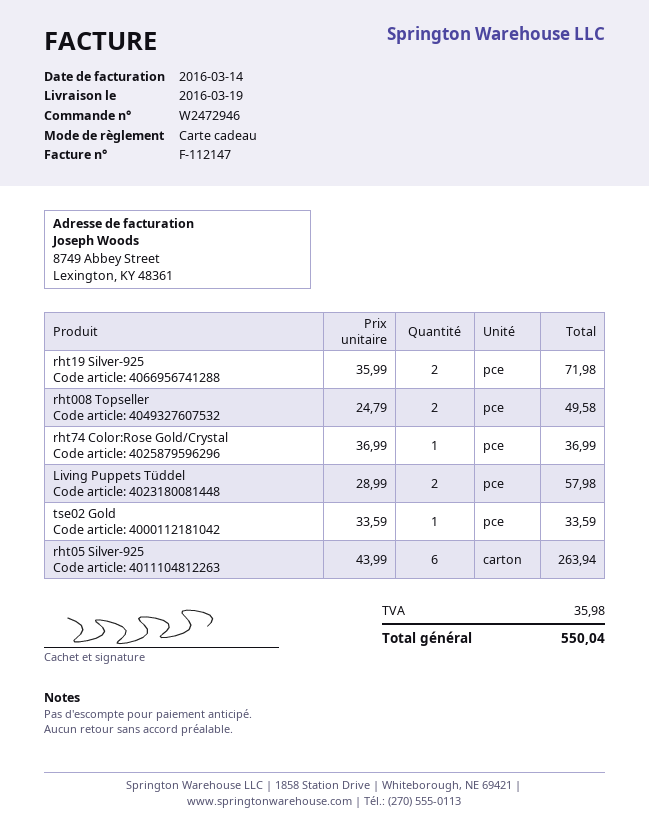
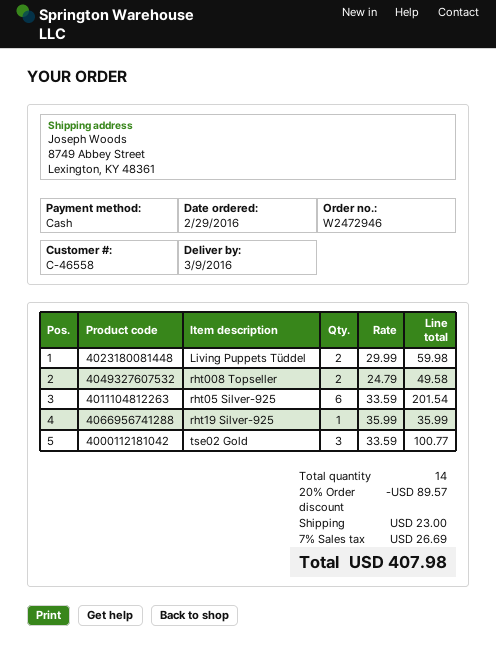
delivery date: 2016-03-19 -> 2016-03-09
payment method: gift card -> cash
rht19 Silver-925: 2 x 35.99 = 71.98 -> 1 x 35.99 = 35.99
rht74 Color:Rose Gold/Crystal: 1 x 36.99 = 36.99 -> none
Living Puppets Tüddel: 2 x 28.99 = 57.98 -> 2 x 29.99 = 59.98
tse02 Gold: 1 x 33.59 = 33.59 -> 3 x 33.59 = 100.77
rht05 Silver-925: 6 x 43.99 = 263.94 -> 6 x 33.59 = 201.54
discount: none -> 20% = 89.57
shipping: none -> 23.00
tax: 35.98 -> 26.69
total: 550.04 -> 407.98

